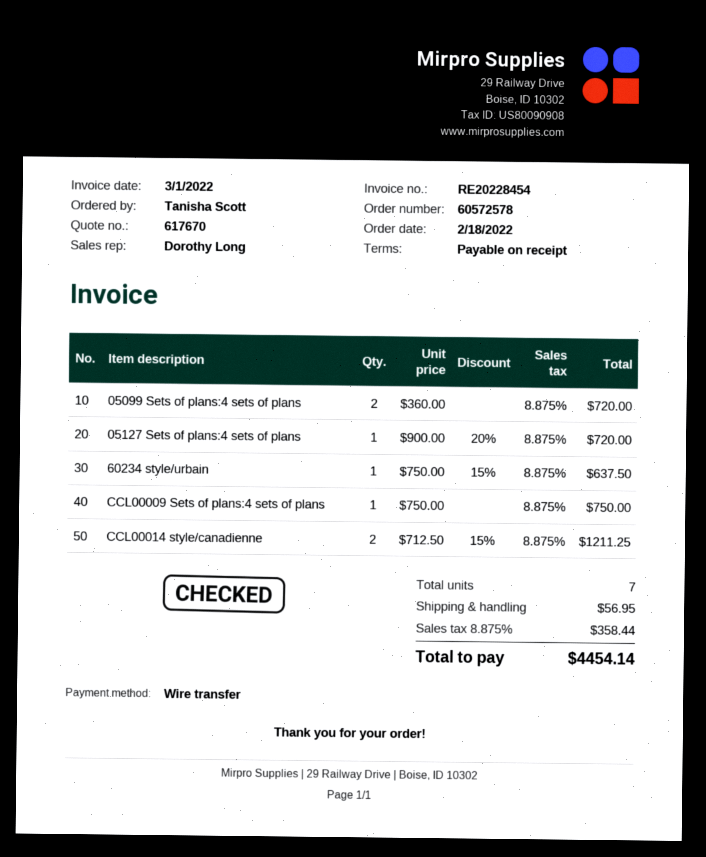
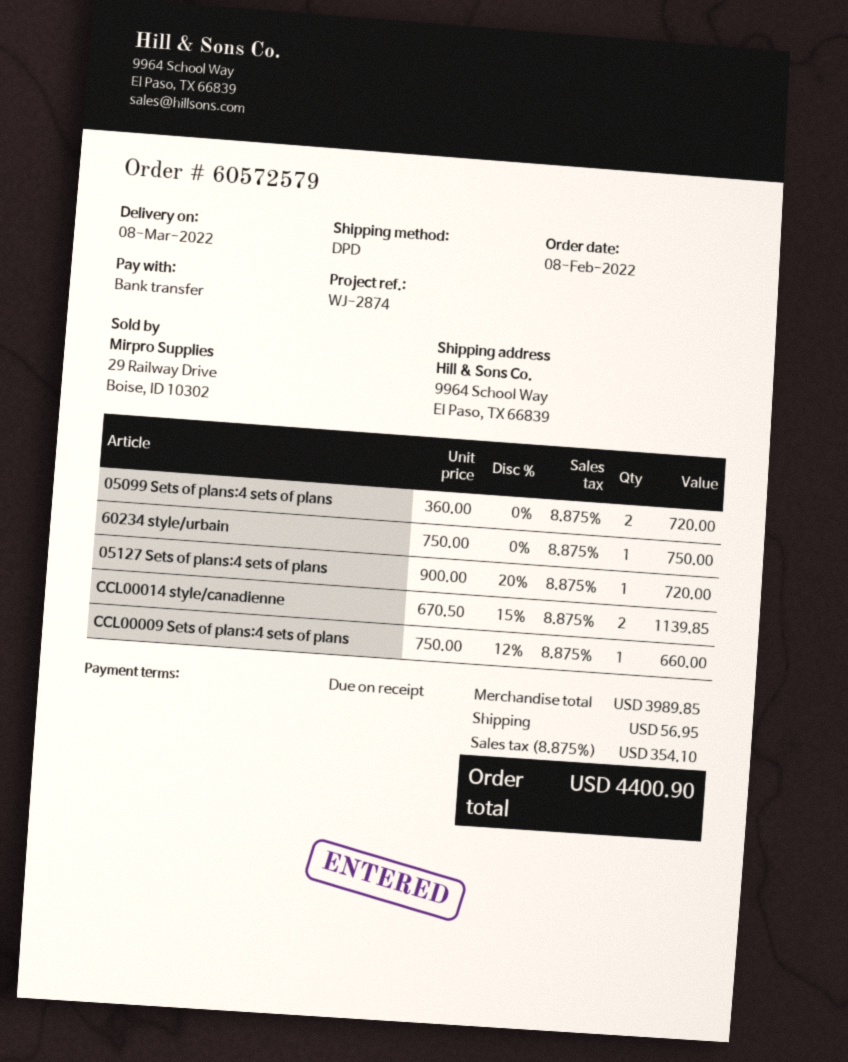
order number: 60572578 -> 60572579
order date: 2022-02-18 -> 2022-02-08
60234 style/urbain: 1 x 750.00 - 15% = 637.50 -> 1 x 750.00 = 750.00
CCL00009 Sets of plans:4 sets of plans: 1 x 750.00 = 750.00 -> 1 x 750.00 - 12% = 660.00
CCL00014 style/canadienne: 2 x 712.50 - 15% = 1211.25 -> 2 x 670.50 - 15% = 1139.85
tax: 8.875% = 358.44 -> 8.875% = 354.10
total: 4454.14 -> 4400.90

